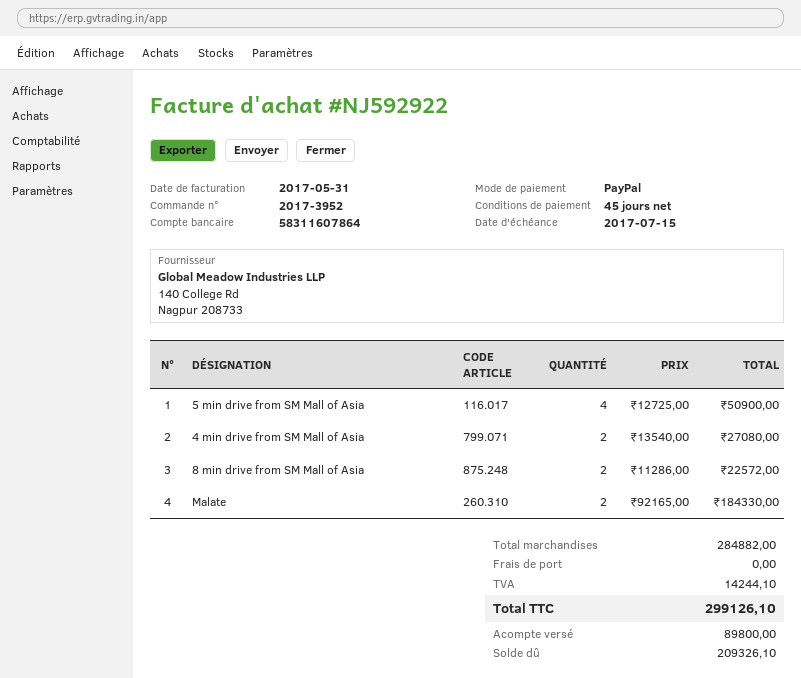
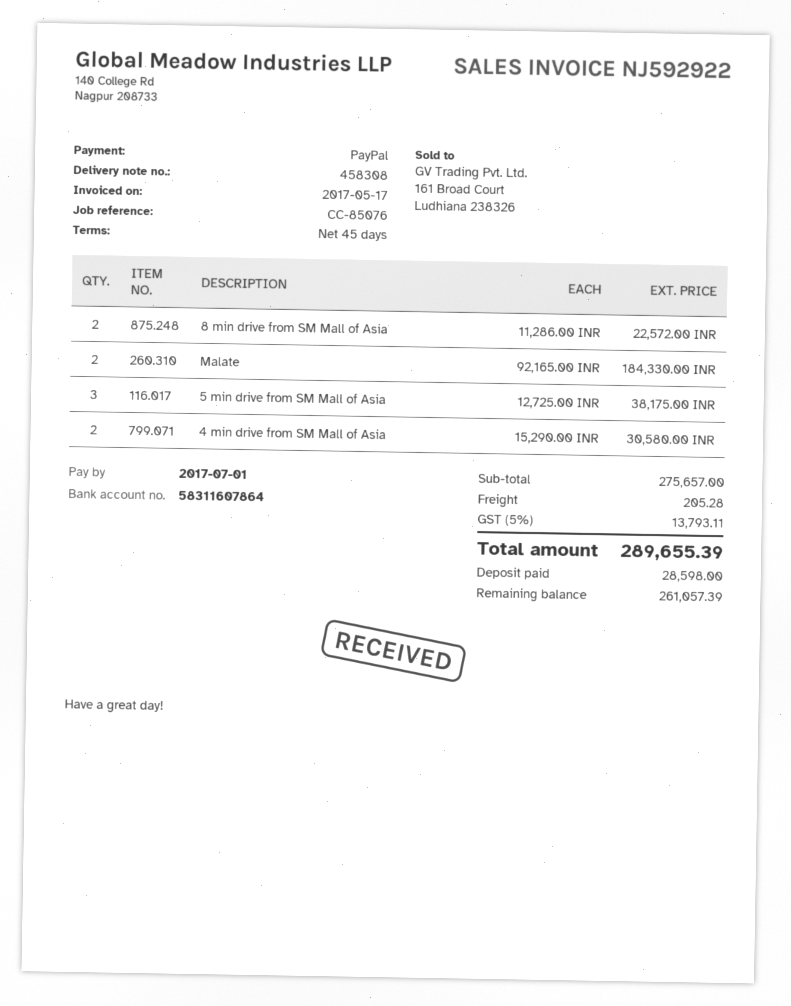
invoice date: 2017-05-31 -> 2017-05-17
due date: 2017-07-15 -> 2017-07-01
5 min drive from SM Mall of Asia: 4 x 12725.00 = 50900.00 -> 3 x 12725.00 = 38175.00
4 min drive from SM Mall of Asia: 2 x 13540.00 = 27080.00 -> 2 x 15290.00 = 30580.00
subtotal: 284882.00 -> 275657.00
shipping: 0.00 -> 205.28
tax: 14244.10 -> 13793.11
total: 299126.10 -> 289655.39
deposit: 89800.00 -> 28598.00
balance: 209326.10 -> 261057.39

